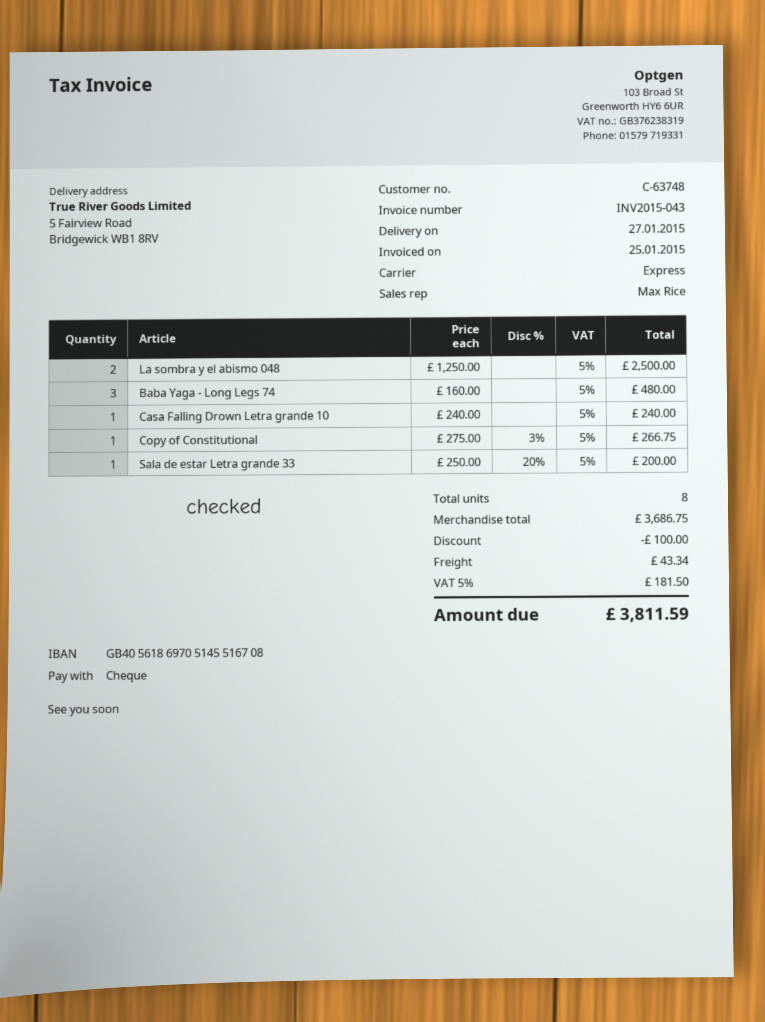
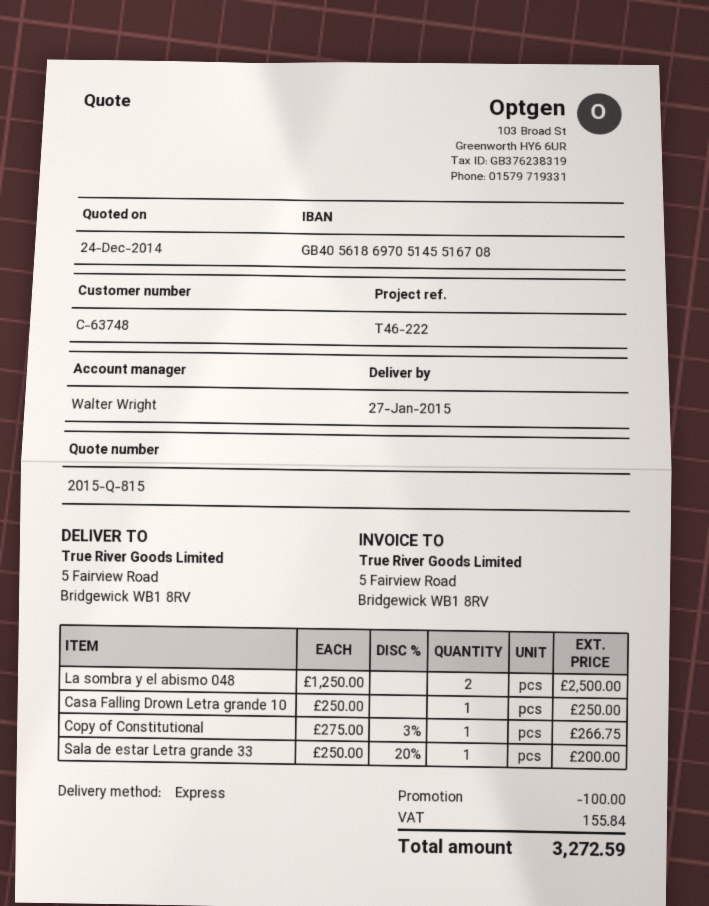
sales rep: Max Rice -> Walter Wright
Baba Yaga - Long Legs 74: 3 x 160.00 = 480.00 -> none
Casa Falling Drown Letra grande 10: 1 x 240.00 = 240.00 -> 1 x 250.00 = 250.00
shipping: 43.34 -> none
tax: 181.50 -> 155.84
total: 3811.59 -> 3272.59

